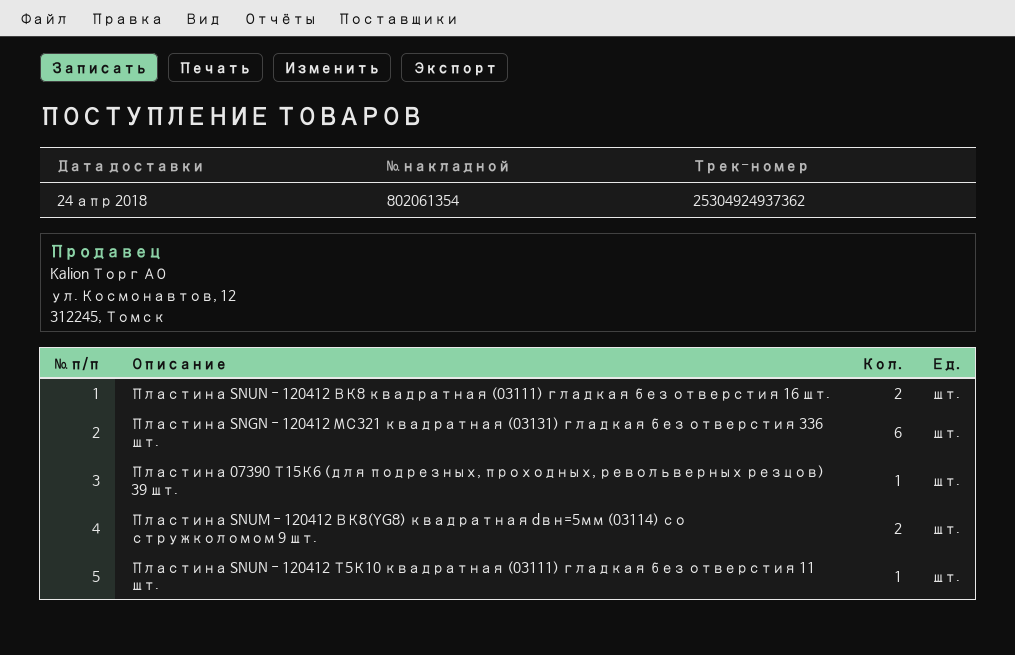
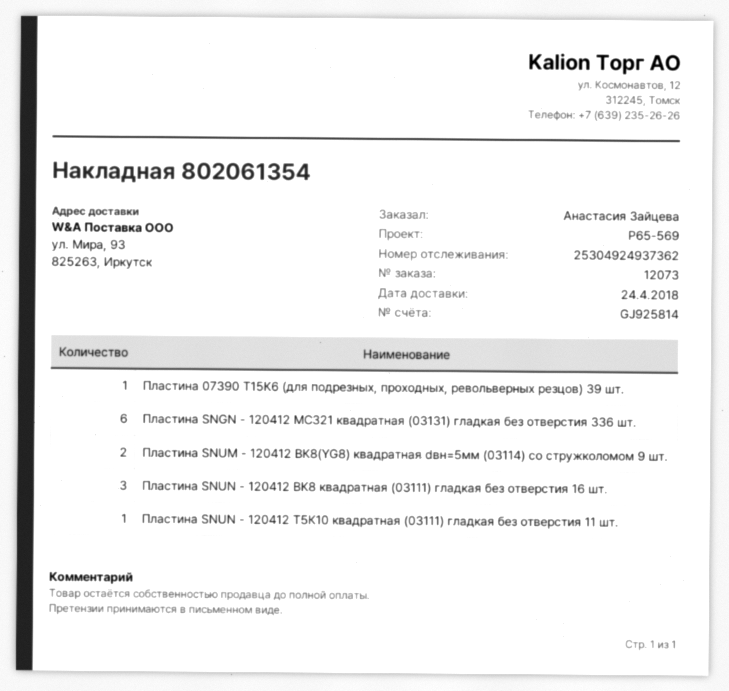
Пластина SNUN - 120412 ВК8 квадратная (03111) гладкая без отверстия 16 шт.: 2 -> 3

